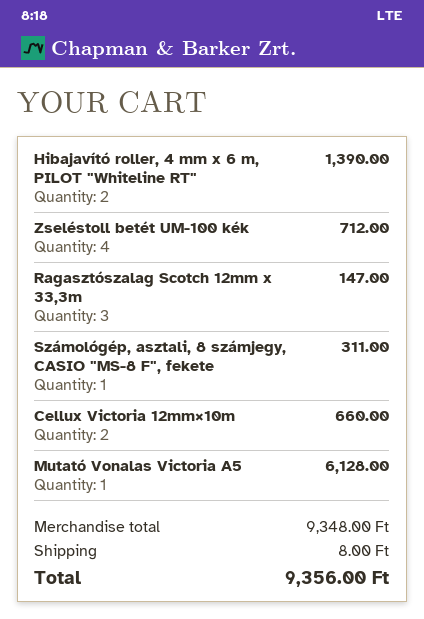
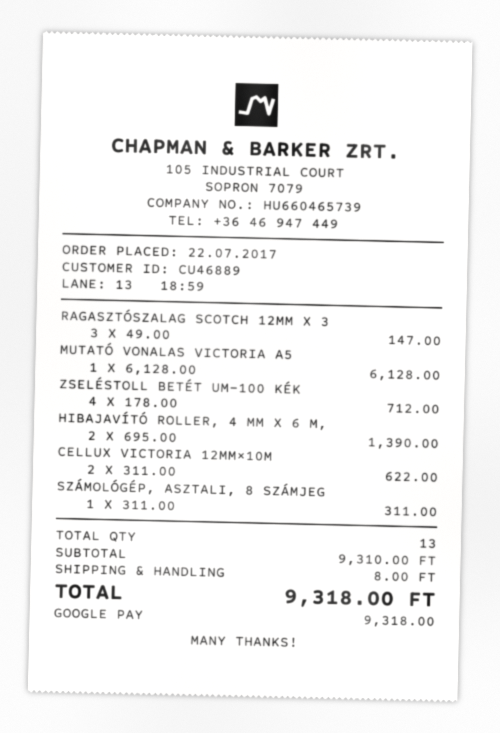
Cellux Victoria 12mm×10m: 2 for 660.00 -> 2 for 622.00
subtotal: 9348.00 -> 9310.00
total: 9356.00 -> 9318.00

